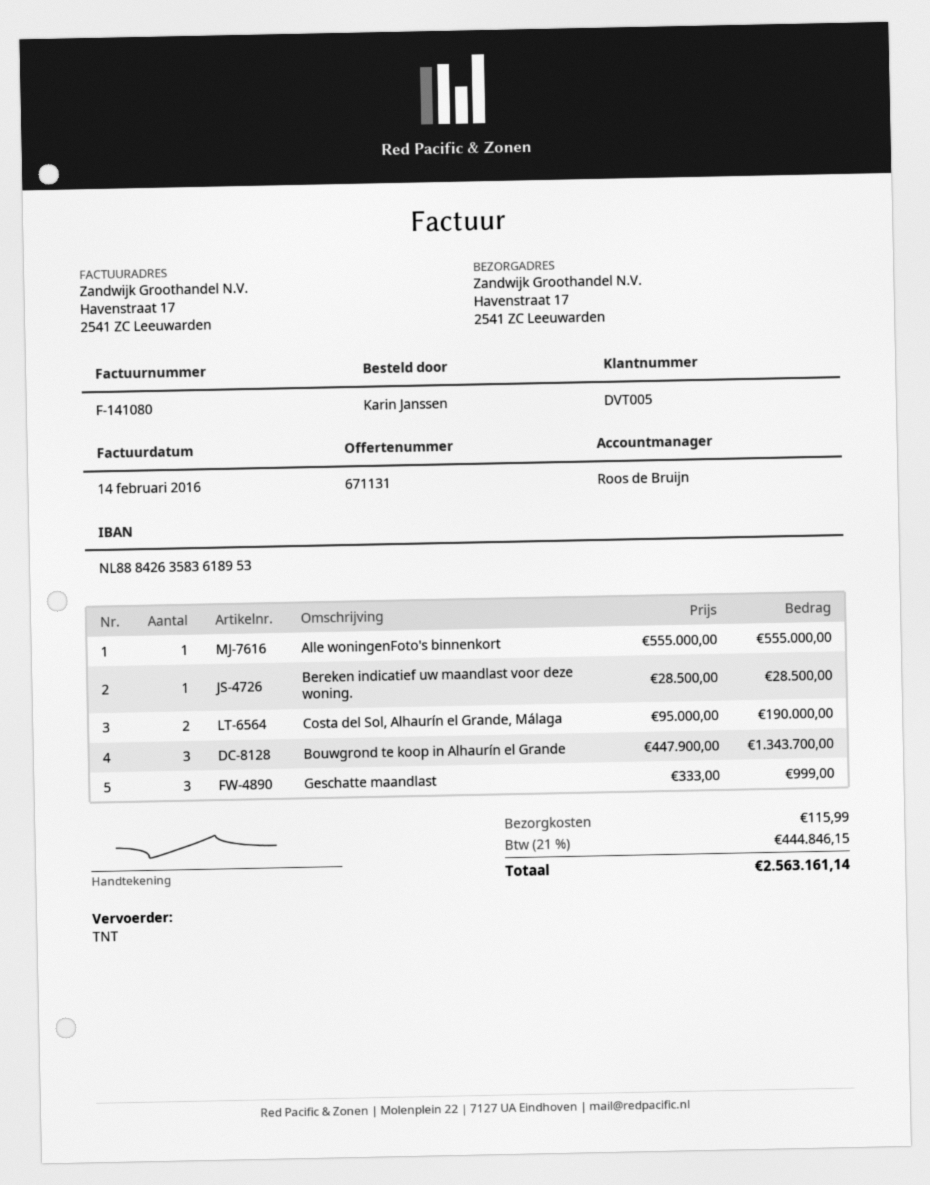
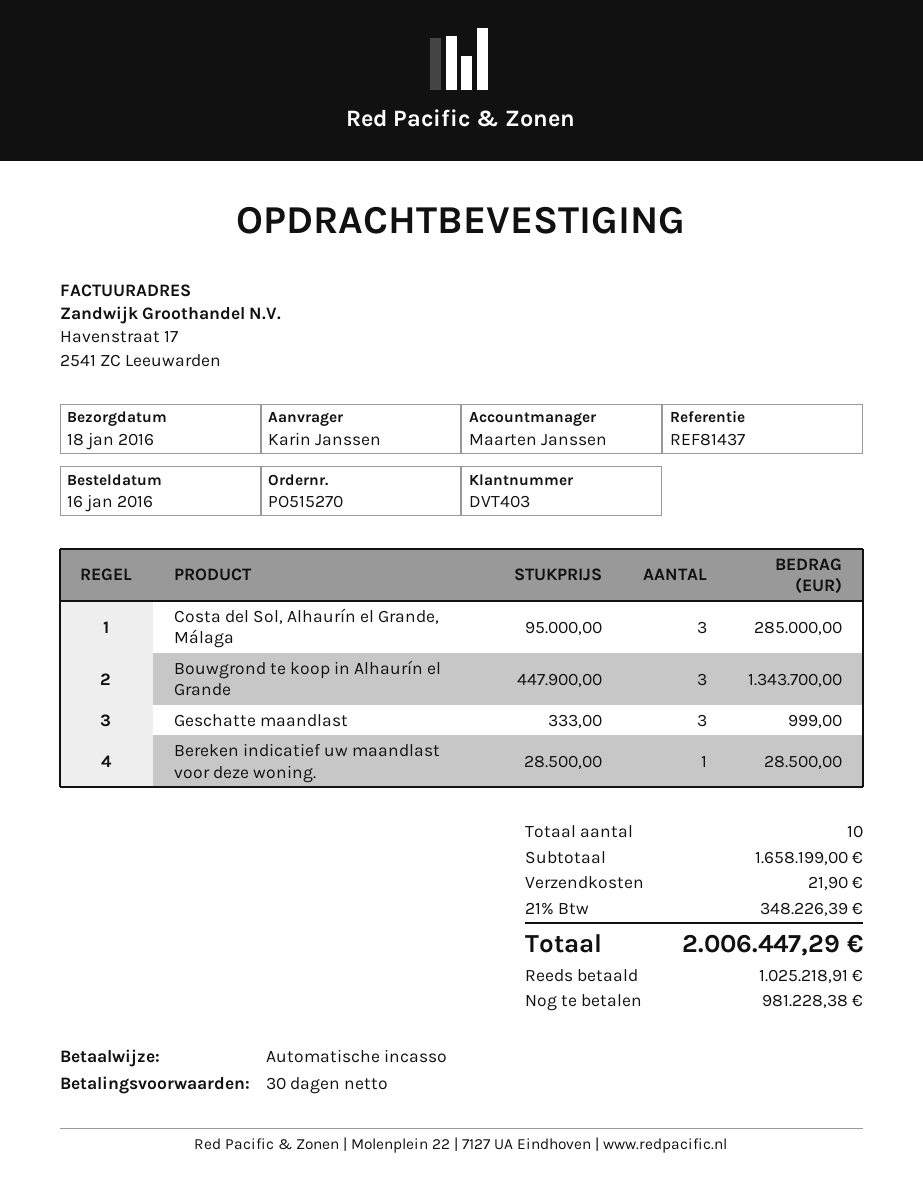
customer number: DVT005 -> DVT403
sales rep: Roos de Bruijn -> Maarten Janssen
Alle woningenFoto's binnenkort: 1 x 555000.00 = 555000.00 -> none
Costa del Sol, Alhaurín el Grande, Málaga: 2 x 95000.00 = 190000.00 -> 3 x 95000.00 = 285000.00
shipping: 115.99 -> 21.90
tax: 21% = 444846.15 -> 21% = 348226.39
total: 2563161.14 -> 2006447.29

